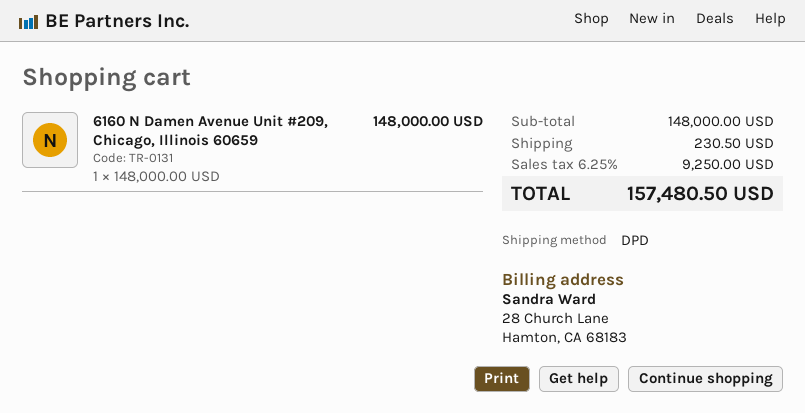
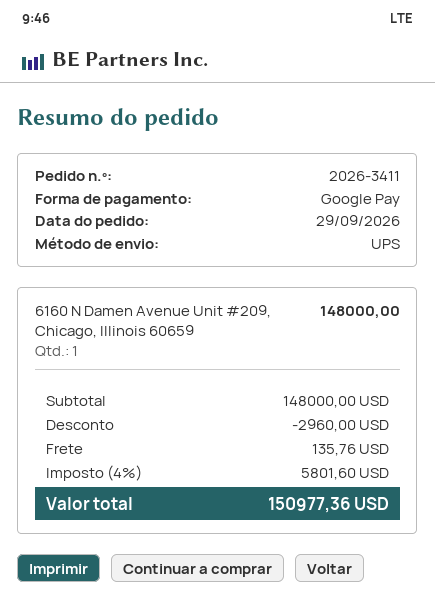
shipping method: DPD -> UPS
discount: none -> 2960.00
shipping: 230.50 -> 135.76
tax: 6.25% = 9250.00 -> 4% = 5801.60
total: 157480.50 -> 150977.36

